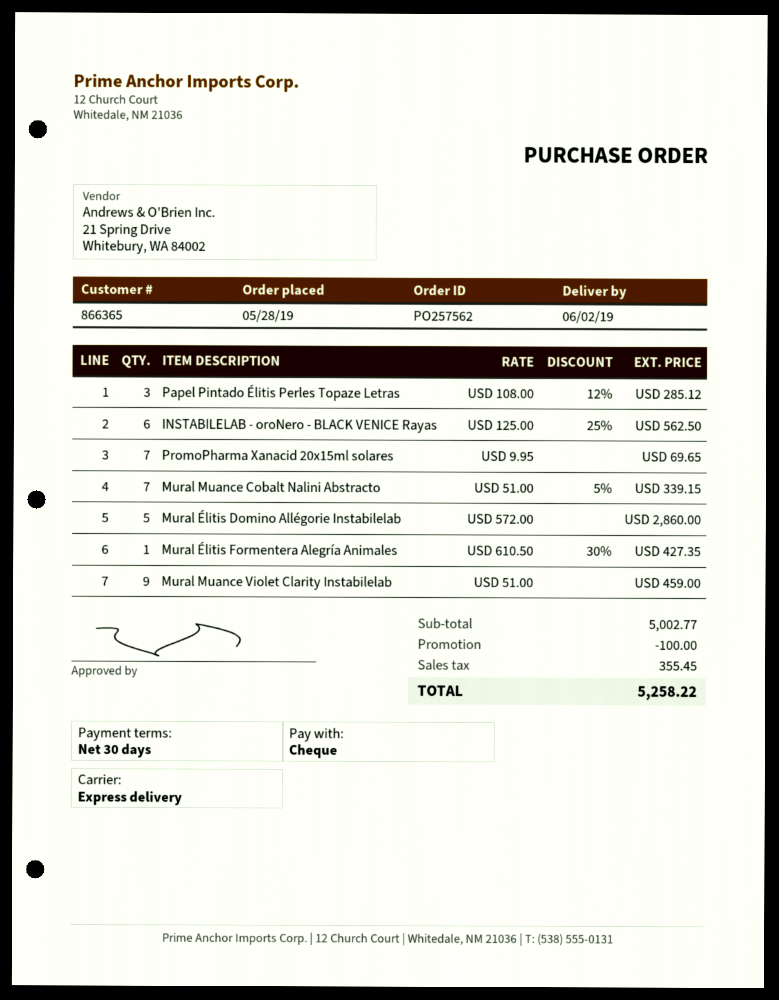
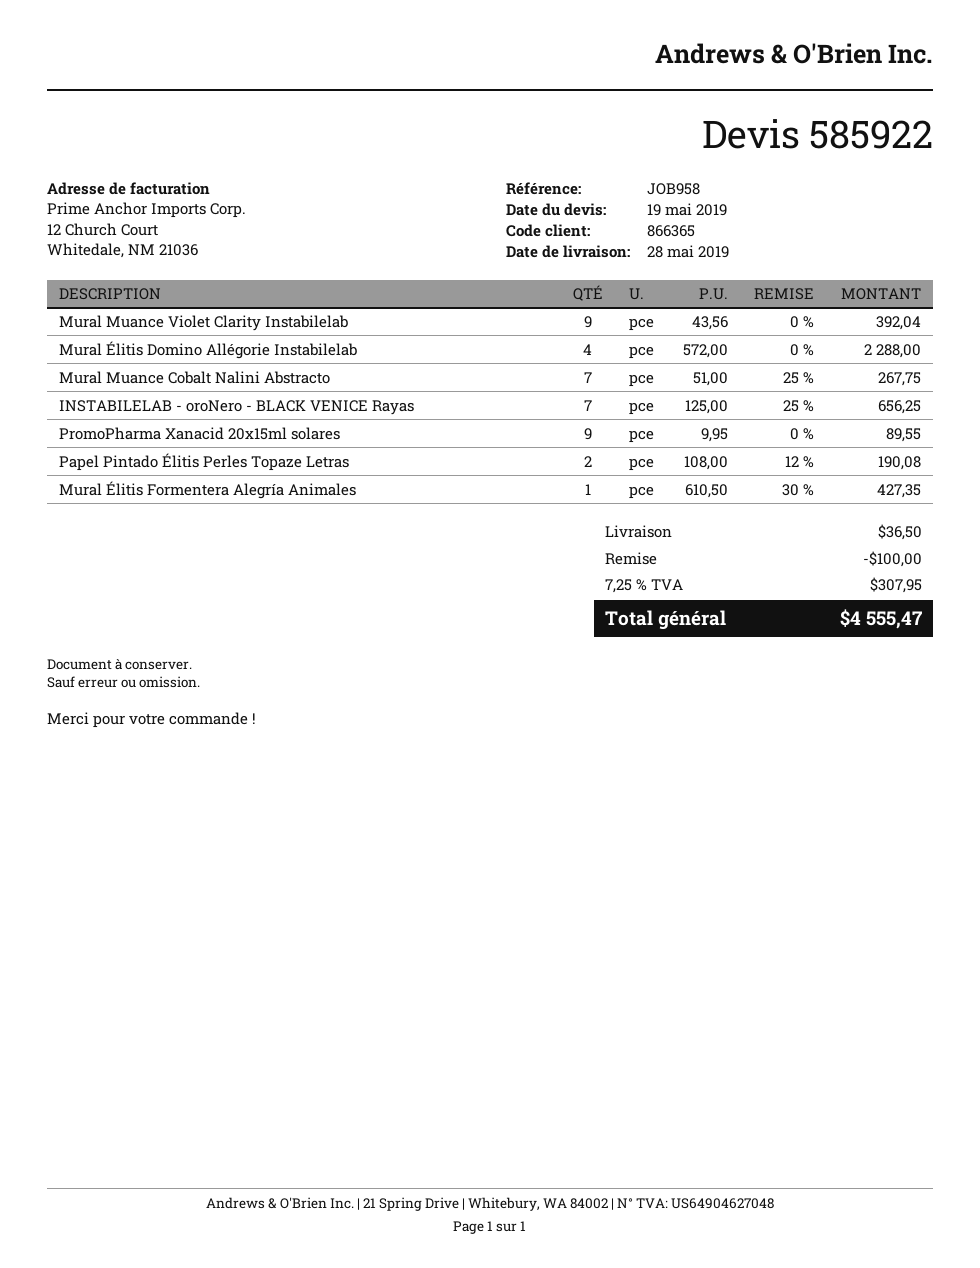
delivery date: 2019-06-02 -> 2019-05-28
Papel Pintado Élitis Perles Topaze Letras: 3 x 108.00 - 12% = 285.12 -> 2 x 108.00 - 12% = 190.08
INSTABILELAB - oroNero - BLACK VENICE Rayas: 6 x 125.00 - 25% = 562.50 -> 7 x 125.00 - 25% = 656.25
PromoPharma Xanacid 20x15ml solares: 7 x 9.95 = 69.65 -> 9 x 9.95 = 89.55
Mural Muance Cobalt Nalini Abstracto: 7 x 51.00 - 5% = 339.15 -> 7 x 51.00 - 25% = 267.75
Mural Élitis Domino Allégorie Instabilelab: 5 x 572.00 = 2860.00 -> 4 x 572.00 = 2288.00
Mural Muance Violet Clarity Instabilelab: 9 x 51.00 = 459.00 -> 9 x 43.56 = 392.04
shipping: none -> 36.50
tax: 355.45 -> 307.95
total: 5258.22 -> 4555.47

